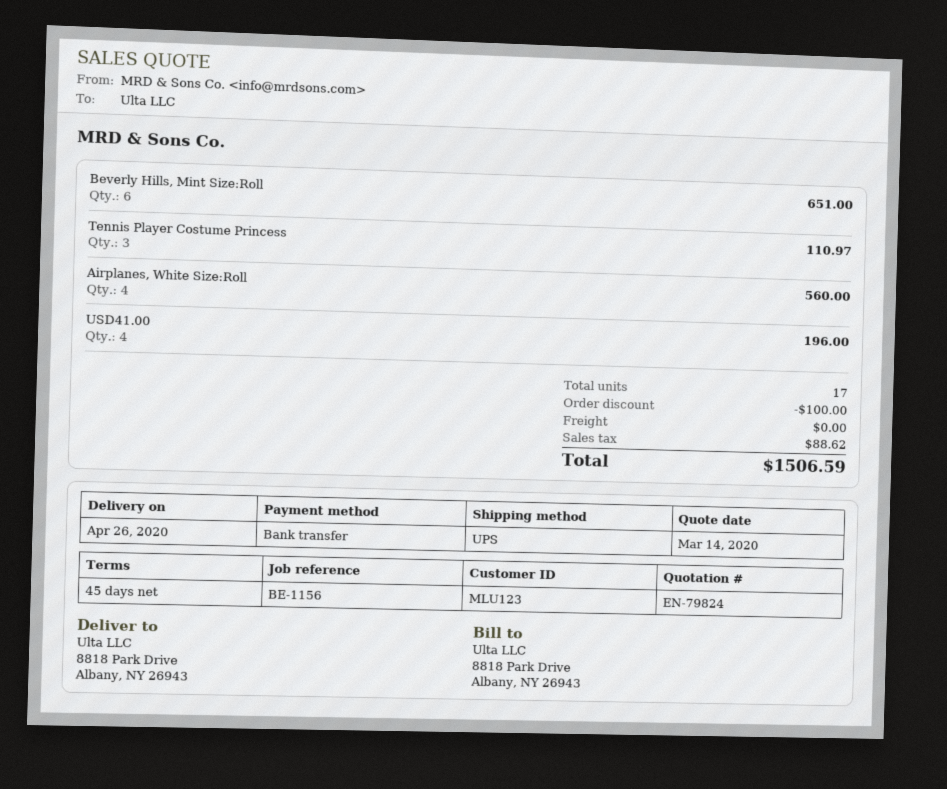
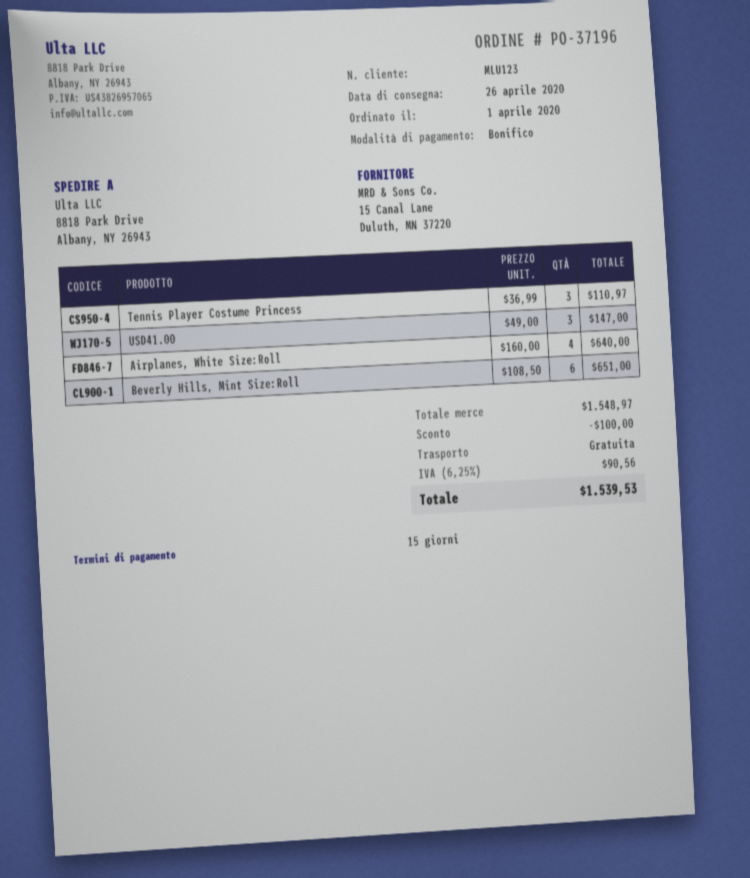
payment terms: 45 days -> 15 days
Airplanes, White Size:Roll: 4 for 560.00 -> 4 for 640.00
USD41.00: 4 for 196.00 -> 3 for 147.00
tax: 88.62 -> 90.56
total: 1506.59 -> 1539.53

